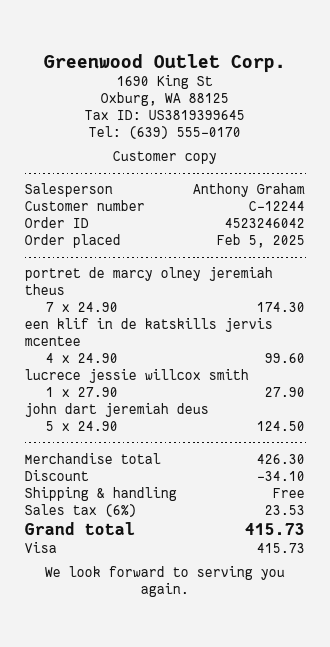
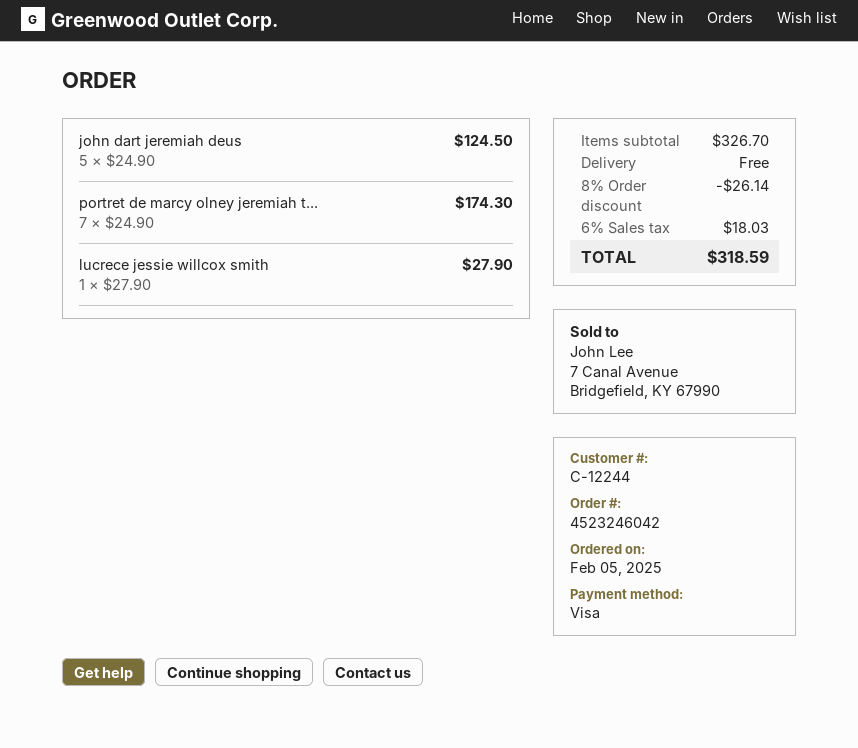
een klif in de katskills jervis mcentee: 4 x 24.90 = 99.60 -> none
subtotal: 426.30 -> 326.70
discount: 34.10 -> 26.14
tax: 6% = 23.53 -> 6% = 18.03
total: 415.73 -> 318.59

